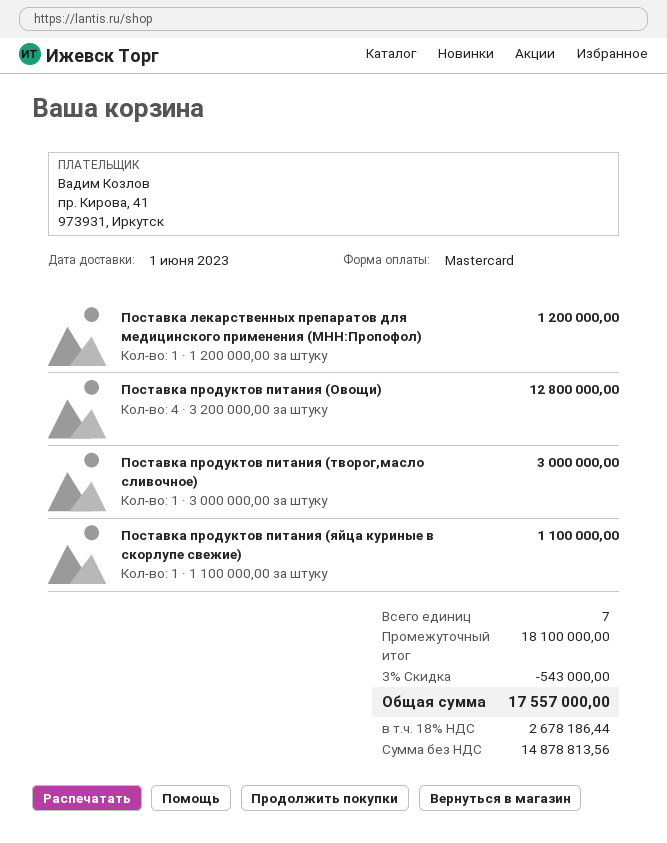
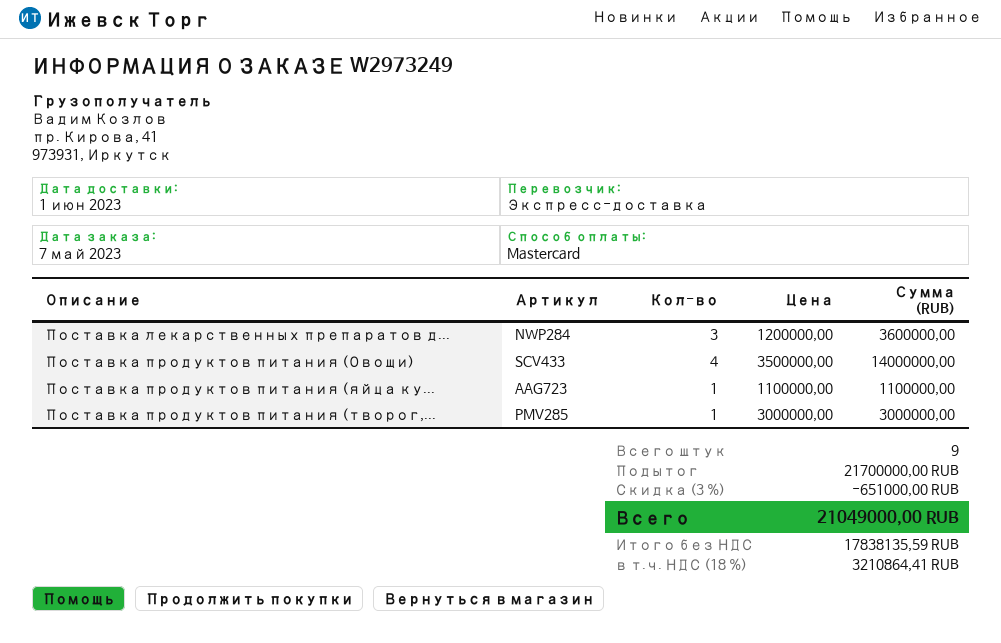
Поставка лекарственных препаратов для медицинского применения (МНН:Пропофол): 1 x 1200000.00 = 1200000.00 -> 3 x 1200000.00 = 3600000.00
Поставка продуктов питания (Овощи): 4 x 3200000.00 = 12800000.00 -> 4 x 3500000.00 = 14000000.00
total quantity: 7 -> 9
subtotal: 18100000.00 -> 21700000.00
discount: 3% = 543000.00 -> 3% = 651000.00
net: 14878813.56 -> 17838135.59
tax: 18% = 2678186.44 -> 18% = 3210864.41
total: 17557000.00 -> 21049000.00

